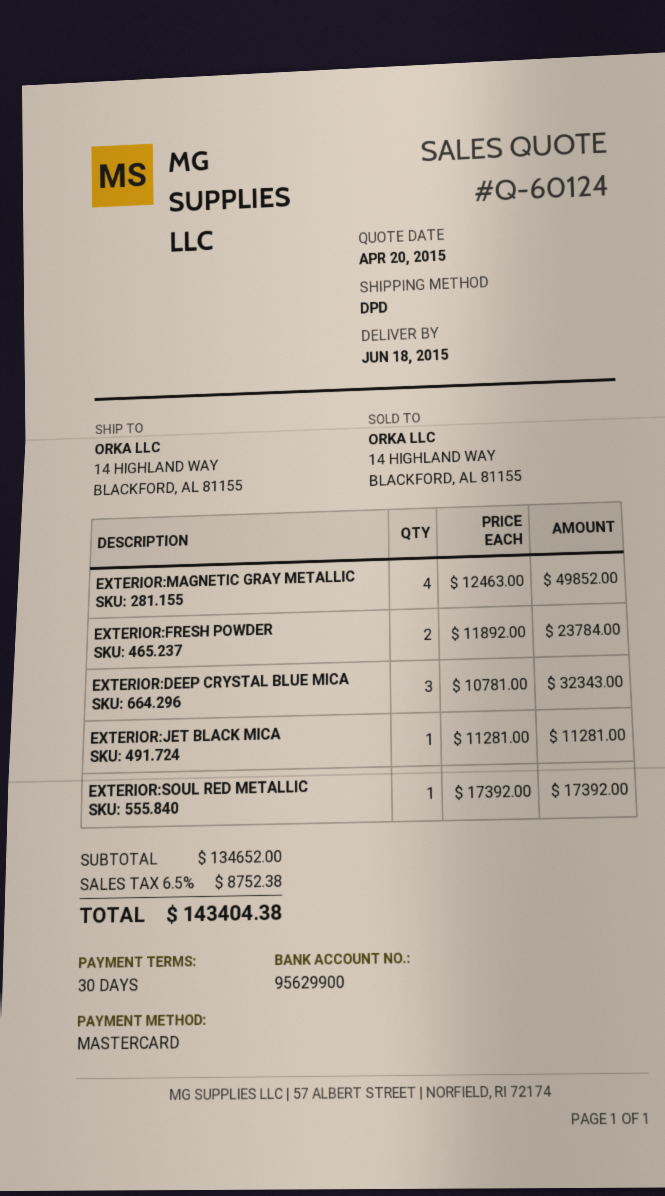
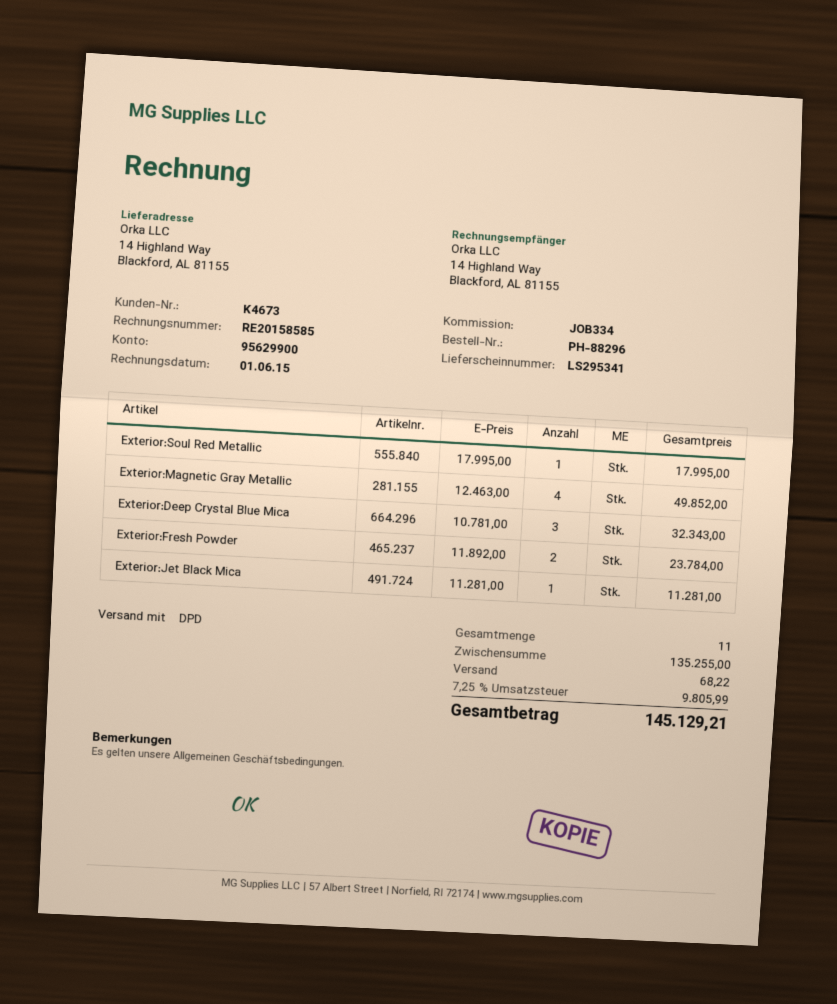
EXTERIOR:SOUL RED METALLIC: 1 x 17392.00 = 17392.00 -> 1 x 17995.00 = 17995.00
subtotal: 134652.00 -> 135255.00
shipping: none -> 68.22
tax: 6.5% = 8752.38 -> 7.25% = 9805.99
total: 143404.38 -> 145129.21

